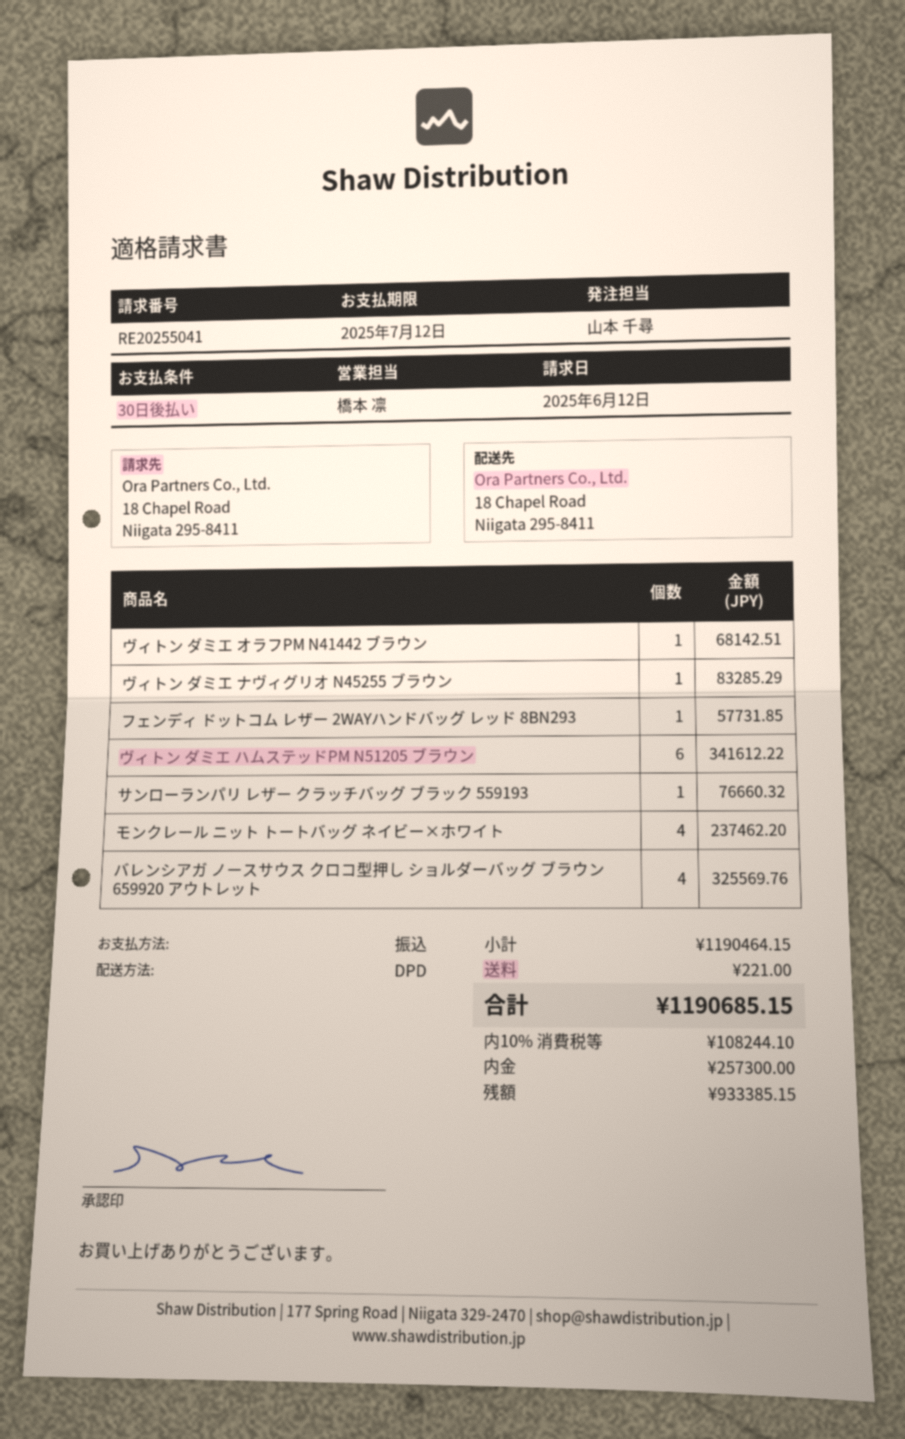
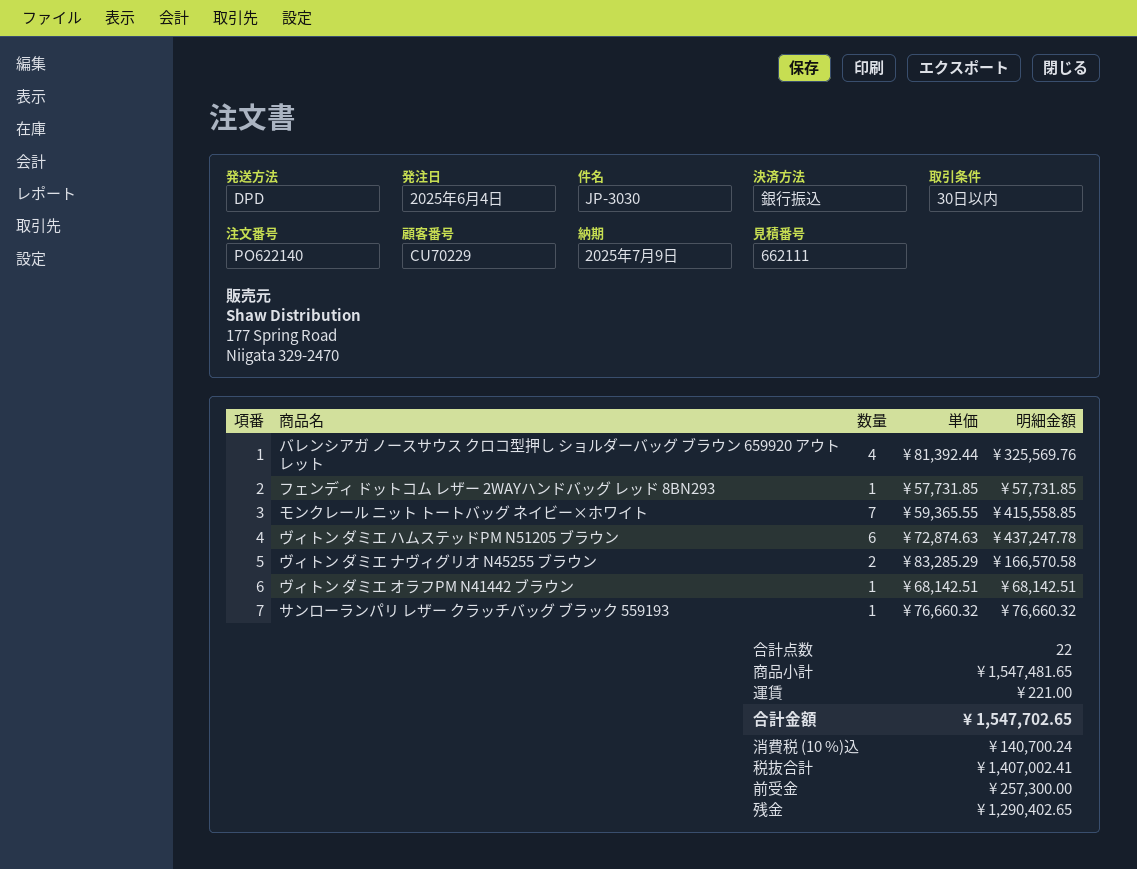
ヴィトン ダミエ ナヴィグリオ N45255 ブラウン: 1 for 83285.29 -> 2 for 166570.58
ヴィトン ダミエ ハムステッドPM N51205 ブラウン: 6 for 341612.22 -> 6 for 437247.78
モンクレール ニット トートバッグ ネイビー×ホワイト: 4 for 237462.20 -> 7 for 415558.85
subtotal: 1190464.15 -> 1547481.65
tax: 10% = 108244.10 -> 10% = 140700.24
total: 1190685.15 -> 1547702.65
balance: 933385.15 -> 1290402.65

